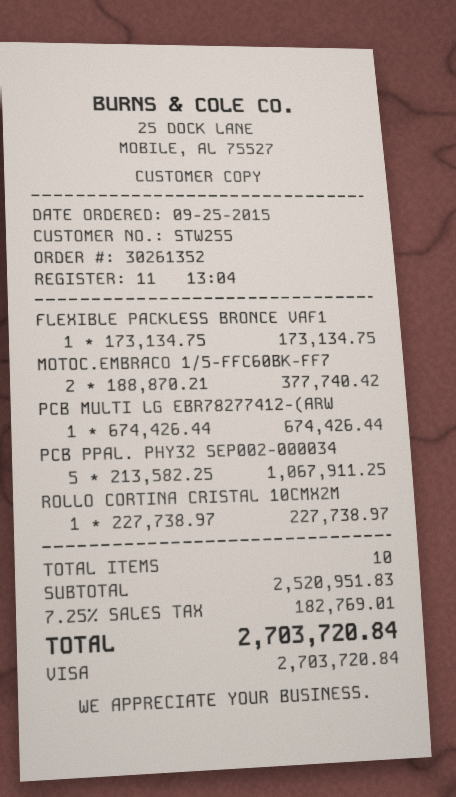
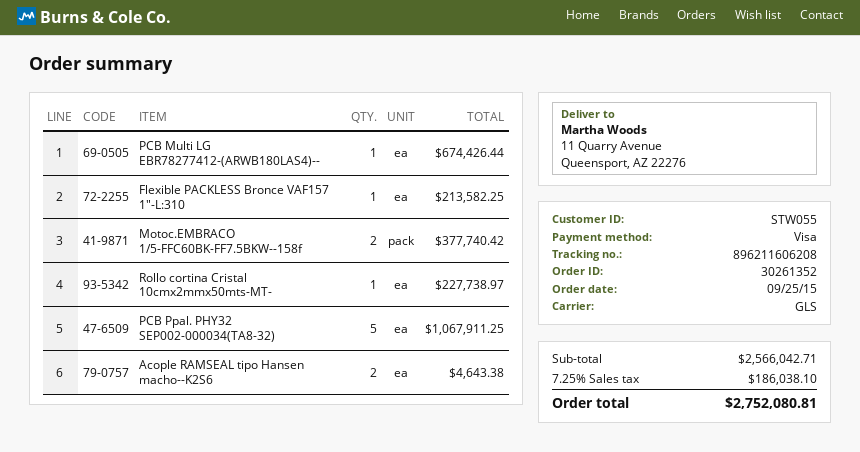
customer number: STW255 -> STW055
FLEXIBLE PACKLESS BRONCE VAF1: 1 for 173134.75 -> 1 for 213582.25
Acople RAMSEAL tipo Hansen macho--K2S6: none -> 2 for 4643.38
subtotal: 2520951.83 -> 2566042.71
tax: 7.25% = 182769.01 -> 7.25% = 186038.10
total: 2703720.84 -> 2752080.81

